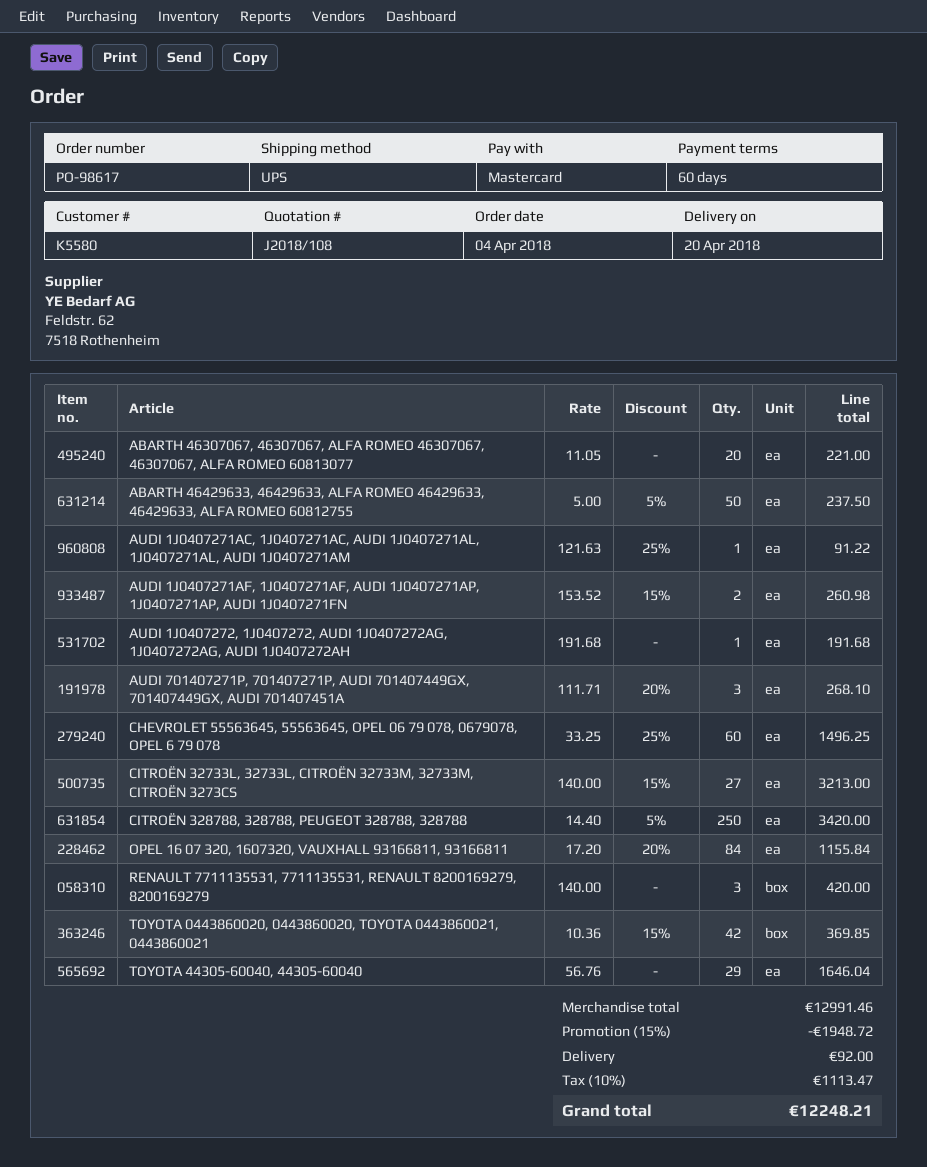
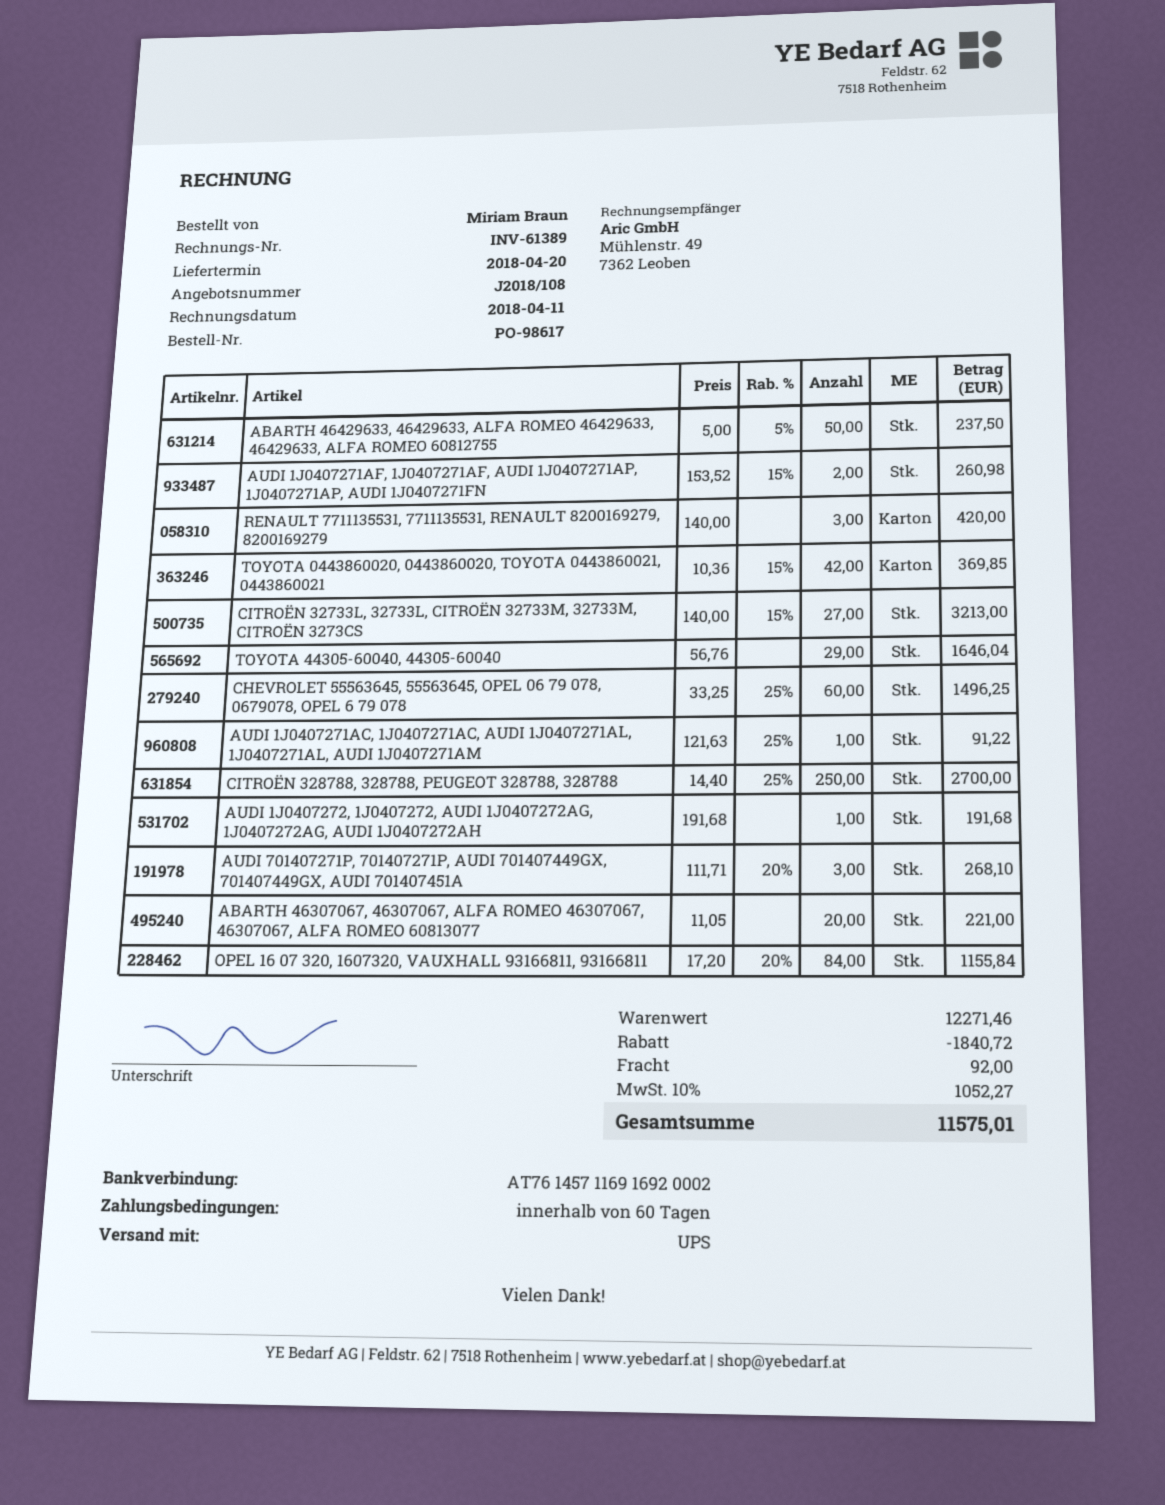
CITROËN 328788, 328788, PEUGEOT 328788, 328788: 250 x 14.40 - 5% = 3420.00 -> 250 x 14.40 - 25% = 2700.00
subtotal: 12991.46 -> 12271.46
discount: 1948.72 -> 1840.72
tax: 10% = 1113.47 -> 10% = 1052.27
total: 12248.21 -> 11575.01

